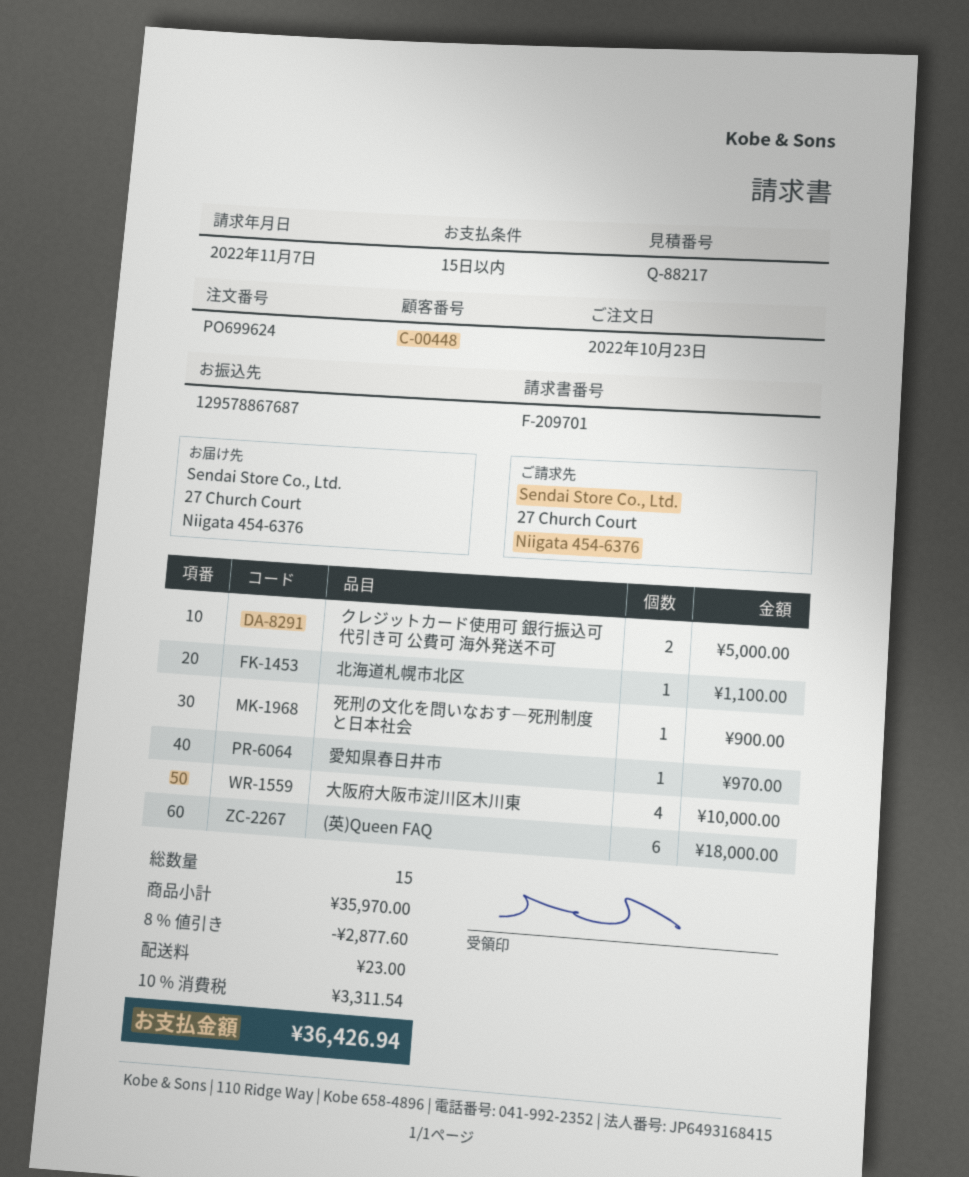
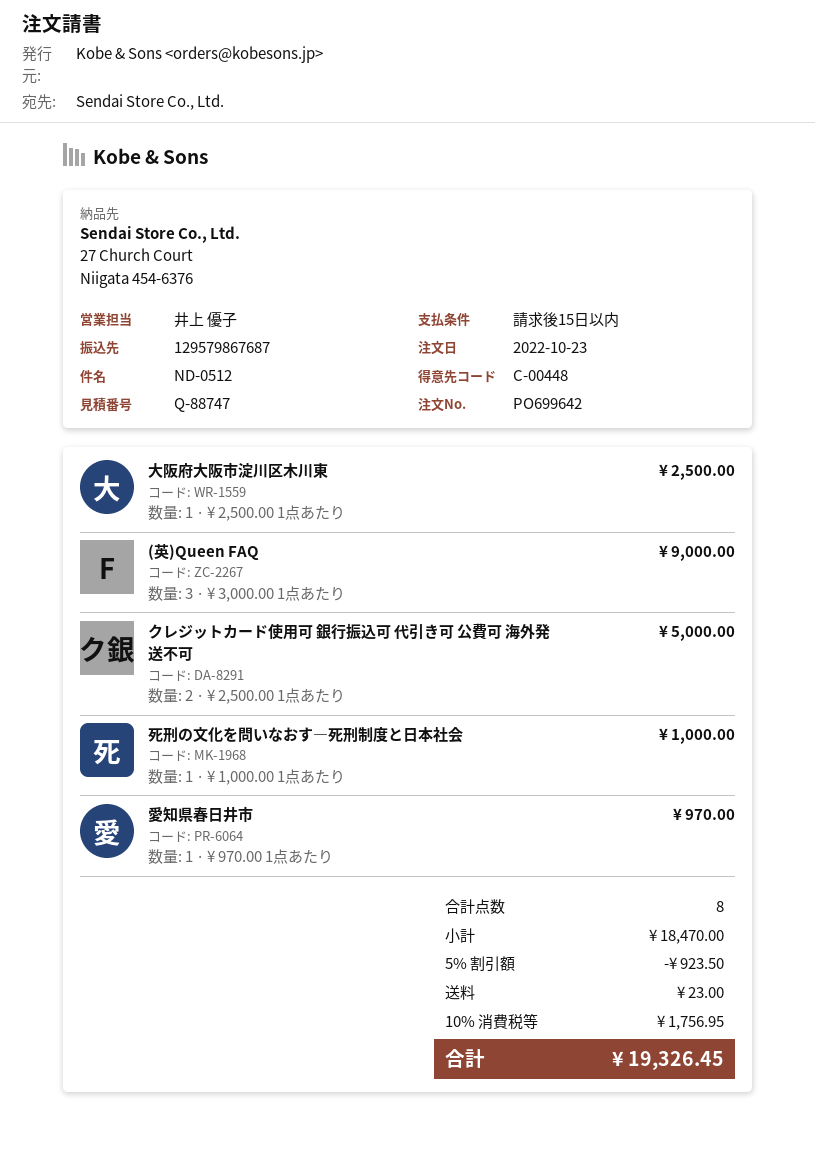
quote number: Q-88217 -> Q-88747
order number: PO699624 -> PO699642
bank account: 129578867687 -> 129579867687
北海道札幌市北区: 1 for 1100.00 -> none
死刑の文化を問いなおす―死刑制度と日本社会: 1 for 900.00 -> 1 for 1000.00
大阪府大阪市淀川区木川東: 4 for 10000.00 -> 1 for 2500.00
(英)Queen FAQ: 6 for 18000.00 -> 3 for 9000.00
total quantity: 15 -> 8
subtotal: 35970.00 -> 18470.00
discount: 8% = 2877.60 -> 5% = 923.50
tax: 10% = 3311.54 -> 10% = 1756.95
total: 36426.94 -> 19326.45

